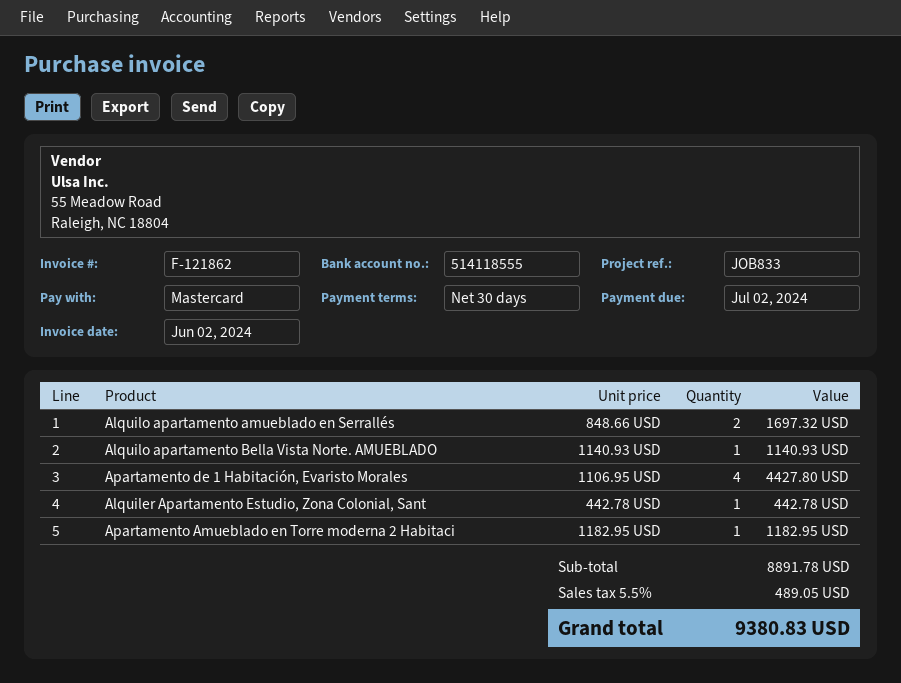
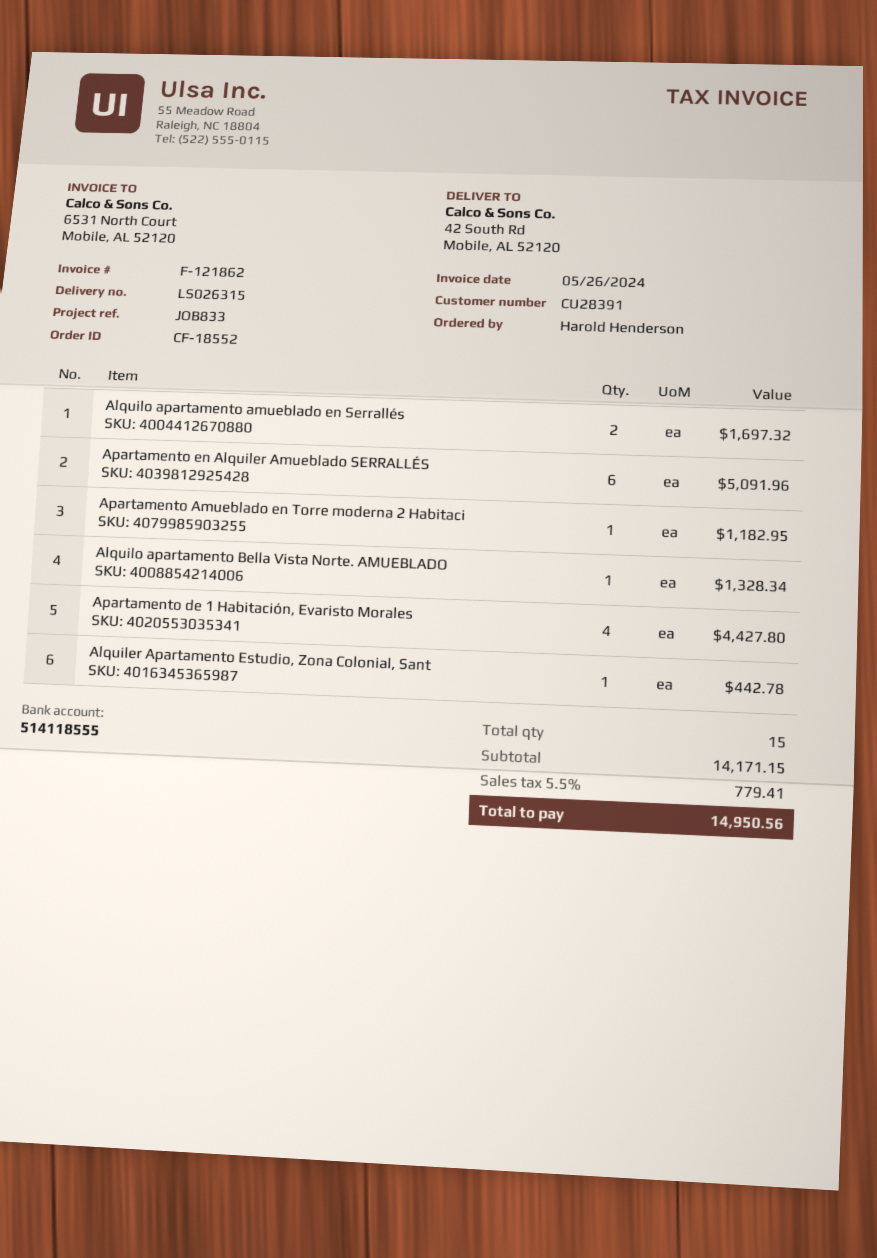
invoice date: 2024-06-02 -> 2024-05-26
Alquilo apartamento Bella Vista Norte. AMUEBLADO: 1 for 1140.93 -> 1 for 1328.34
Apartamento en Alquiler Amueblado SERRALLÉS: none -> 6 for 5091.96
subtotal: 8891.78 -> 14171.15
tax: 5.5% = 489.05 -> 5.5% = 779.41
total: 9380.83 -> 14950.56

